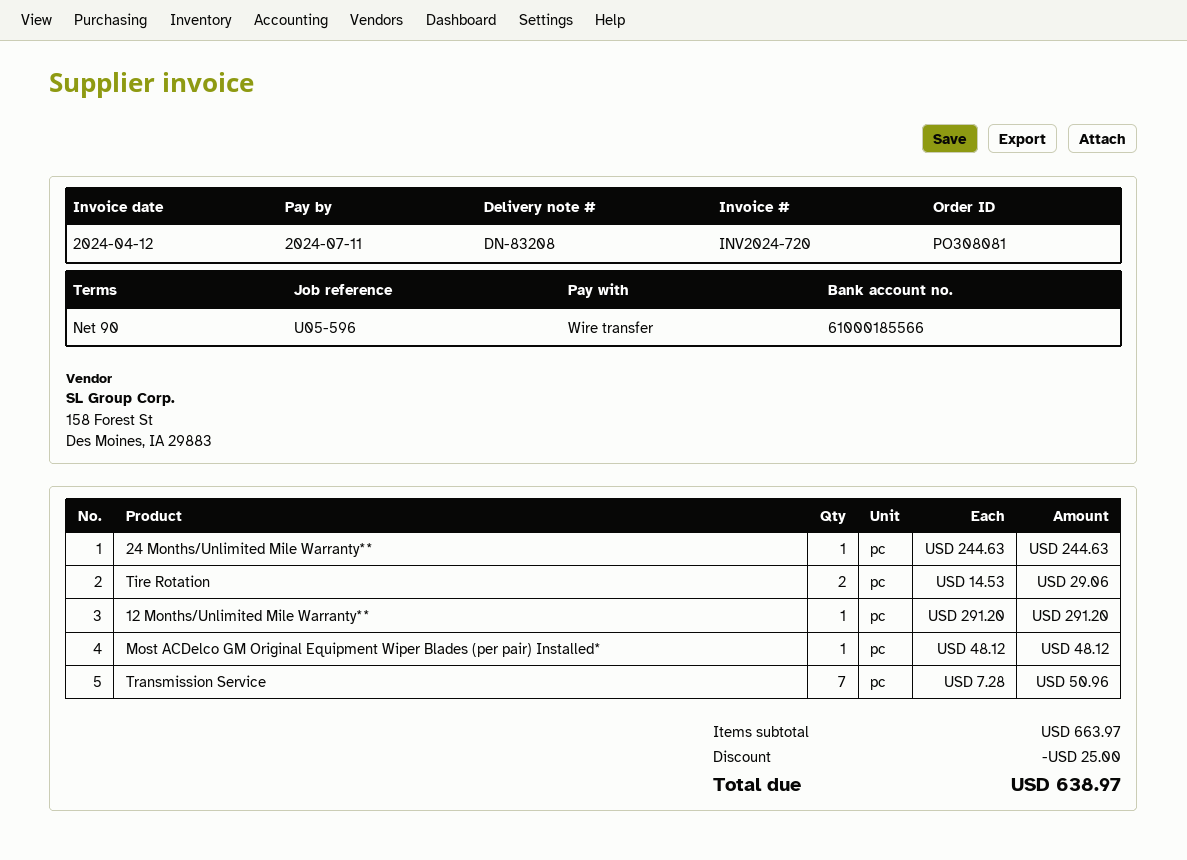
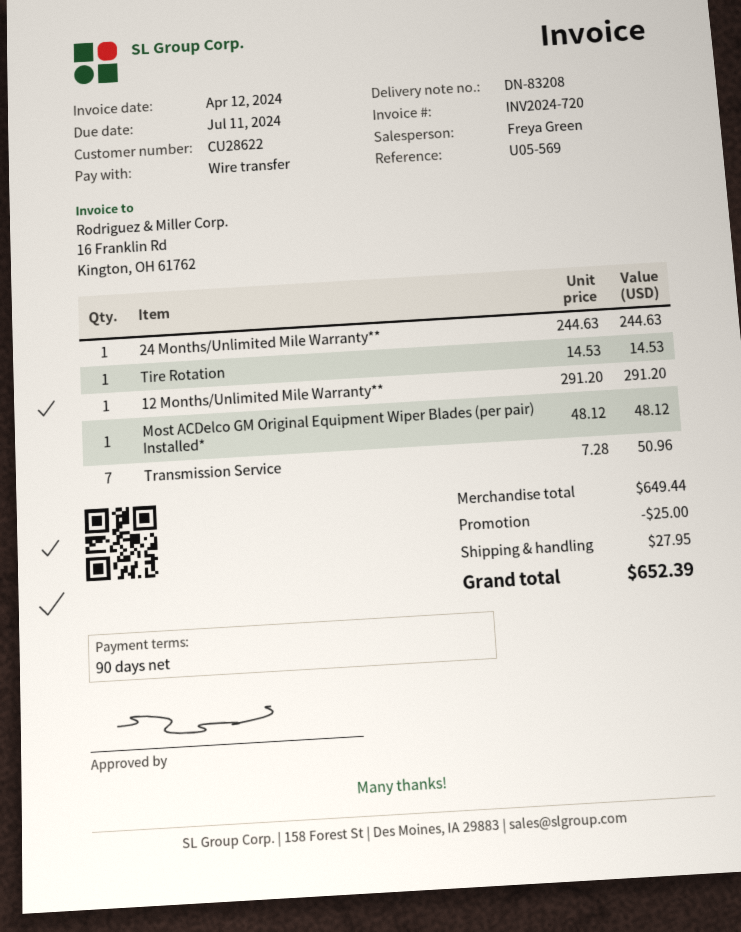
reference: U05-596 -> U05-569
Tire Rotation: 2 x 14.53 = 29.06 -> 1 x 14.53 = 14.53
subtotal: 663.97 -> 649.44
shipping: none -> 27.95
total: 638.97 -> 652.39

